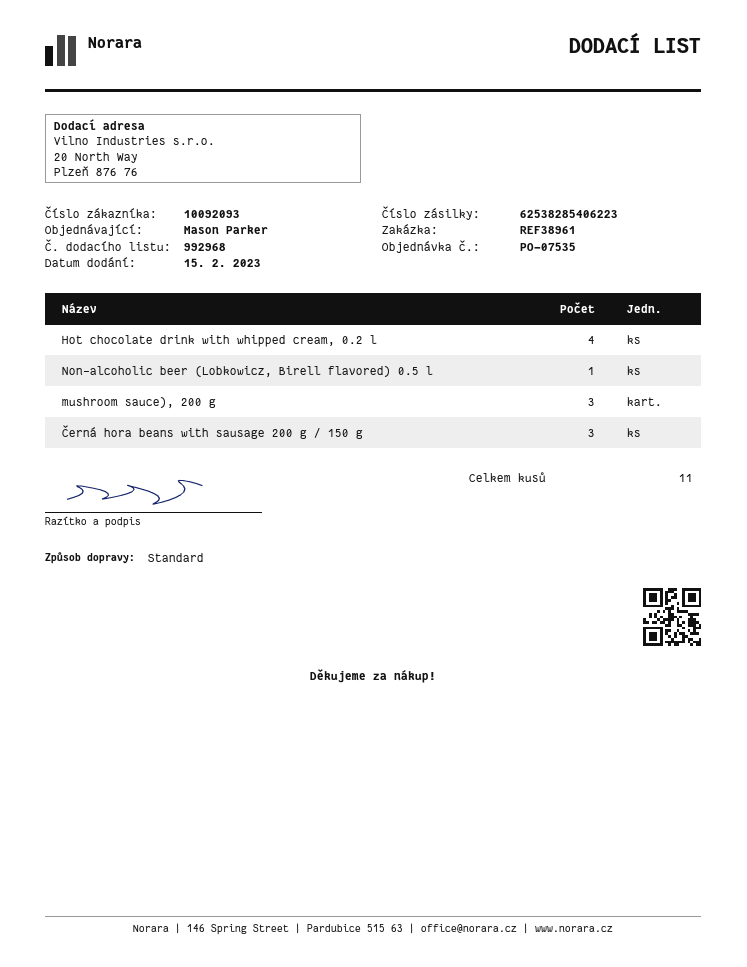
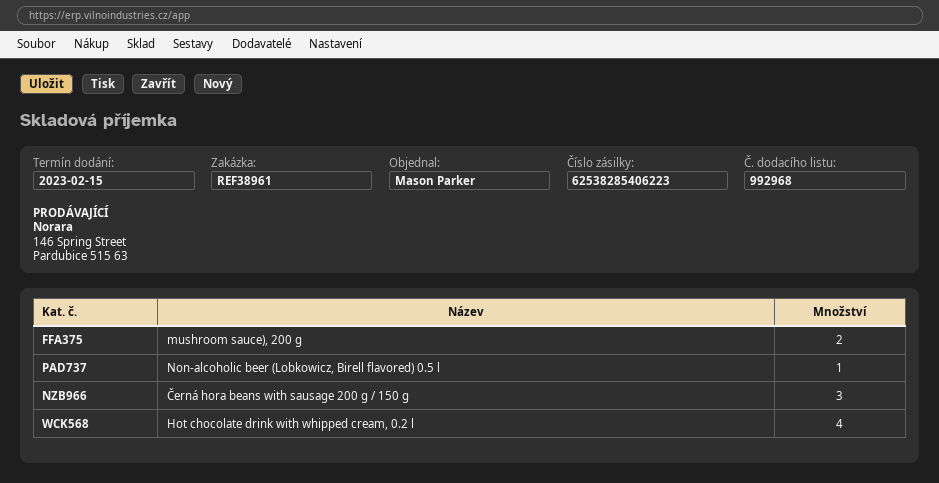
mushroom sauce), 200 g: 3 -> 2

